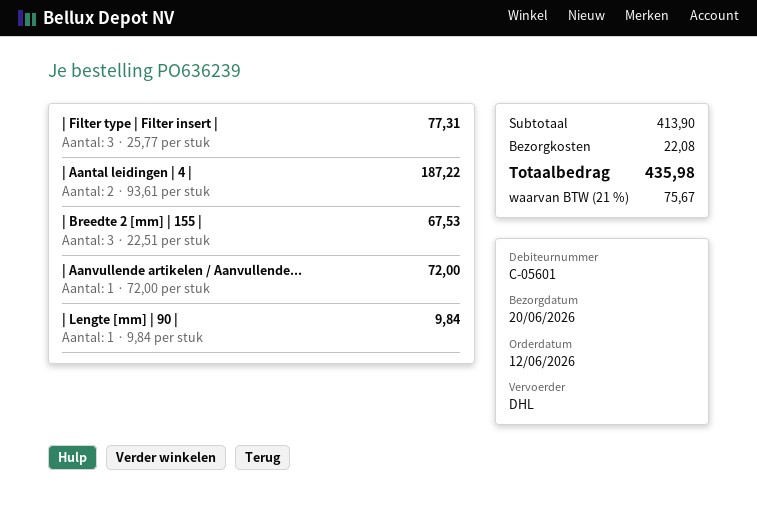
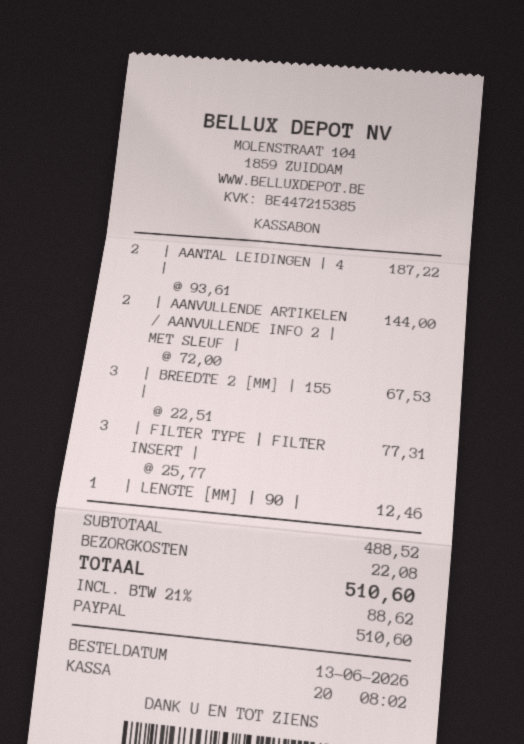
order date: 2026-06-12 -> 2026-06-13
| Aanvullende artikelen / Aanvullende...: 1 x 72.00 = 72.00 -> 2 x 72.00 = 144.00
| Lengte [mm] | 90 |: 1 x 9.84 = 9.84 -> 1 x 12.46 = 12.46
subtotal: 413.90 -> 488.52
tax: 21% = 75.67 -> 21% = 88.62
total: 435.98 -> 510.60

